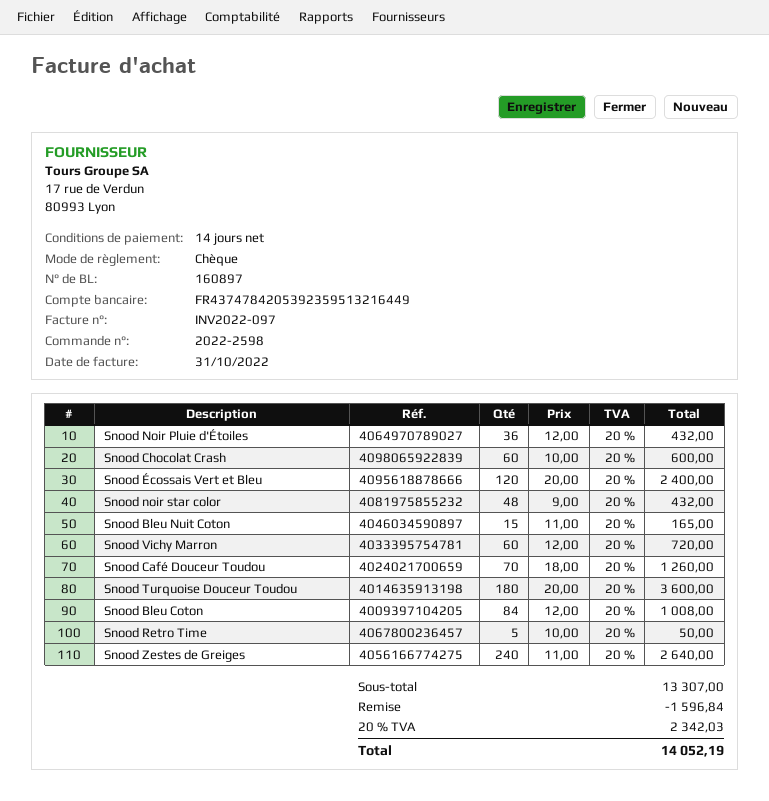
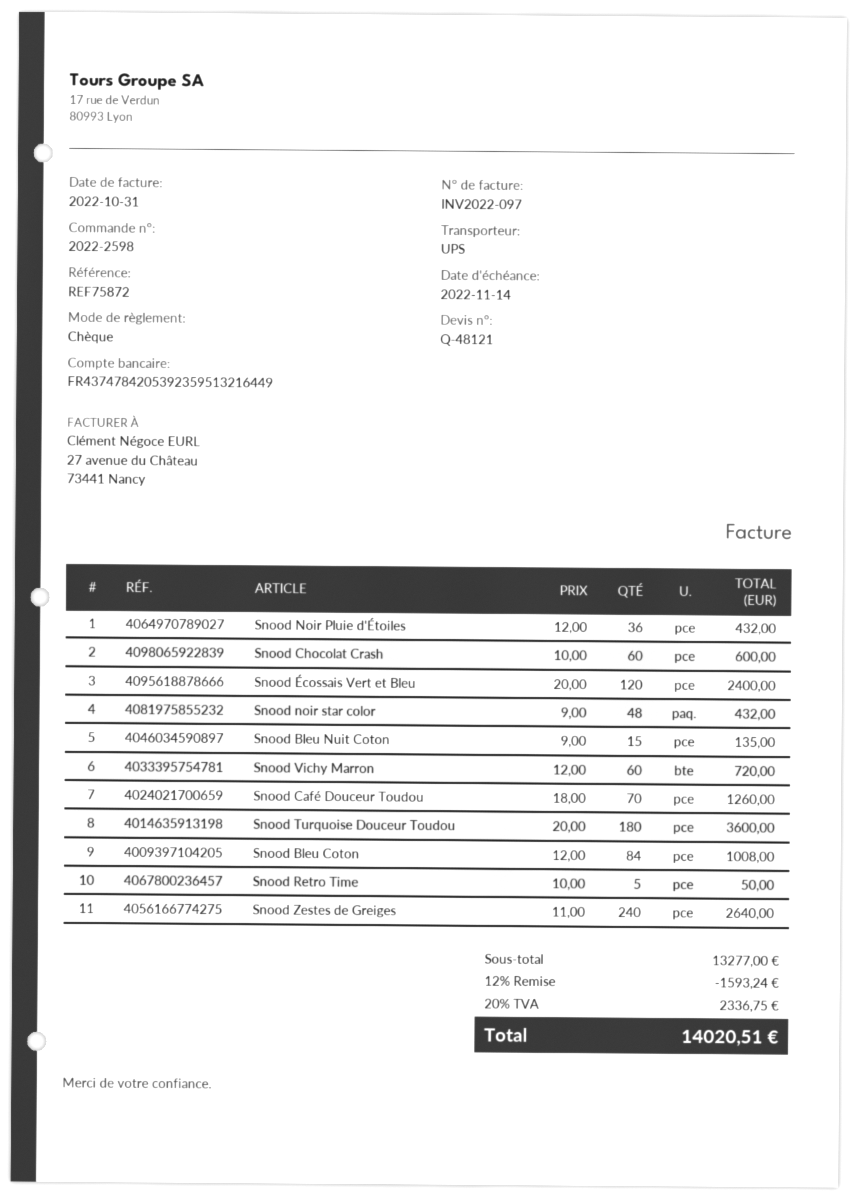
Snood Bleu Nuit Coton: 15 x 11.00 = 165.00 -> 15 x 9.00 = 135.00
subtotal: 13307.00 -> 13277.00
discount: 1596.84 -> 1593.24
tax: 20% = 2342.03 -> 20% = 2336.75
total: 14052.19 -> 14020.51

